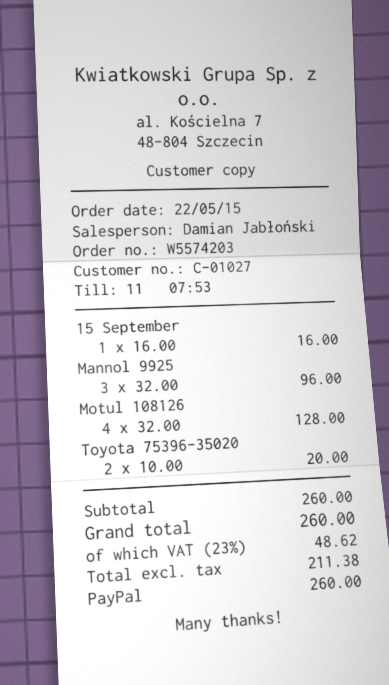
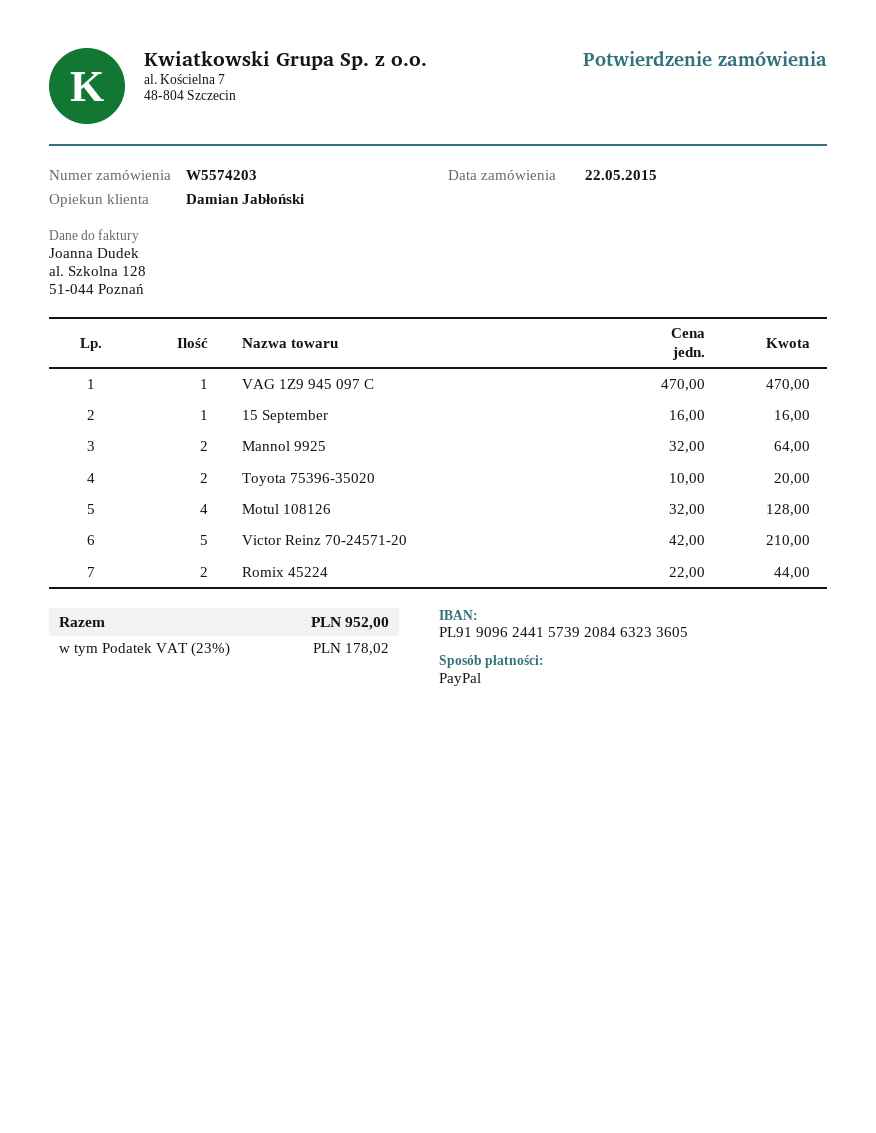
Mannol 9925: 3 x 32.00 = 96.00 -> 2 x 32.00 = 64.00
VAG 1Z9 945 097 C: none -> 1 x 470.00 = 470.00
Victor Reinz 70-24571-20: none -> 5 x 42.00 = 210.00
Romix 45224: none -> 2 x 22.00 = 44.00
tax: 23% = 48.62 -> 23% = 178.02
total: 260.00 -> 952.00

